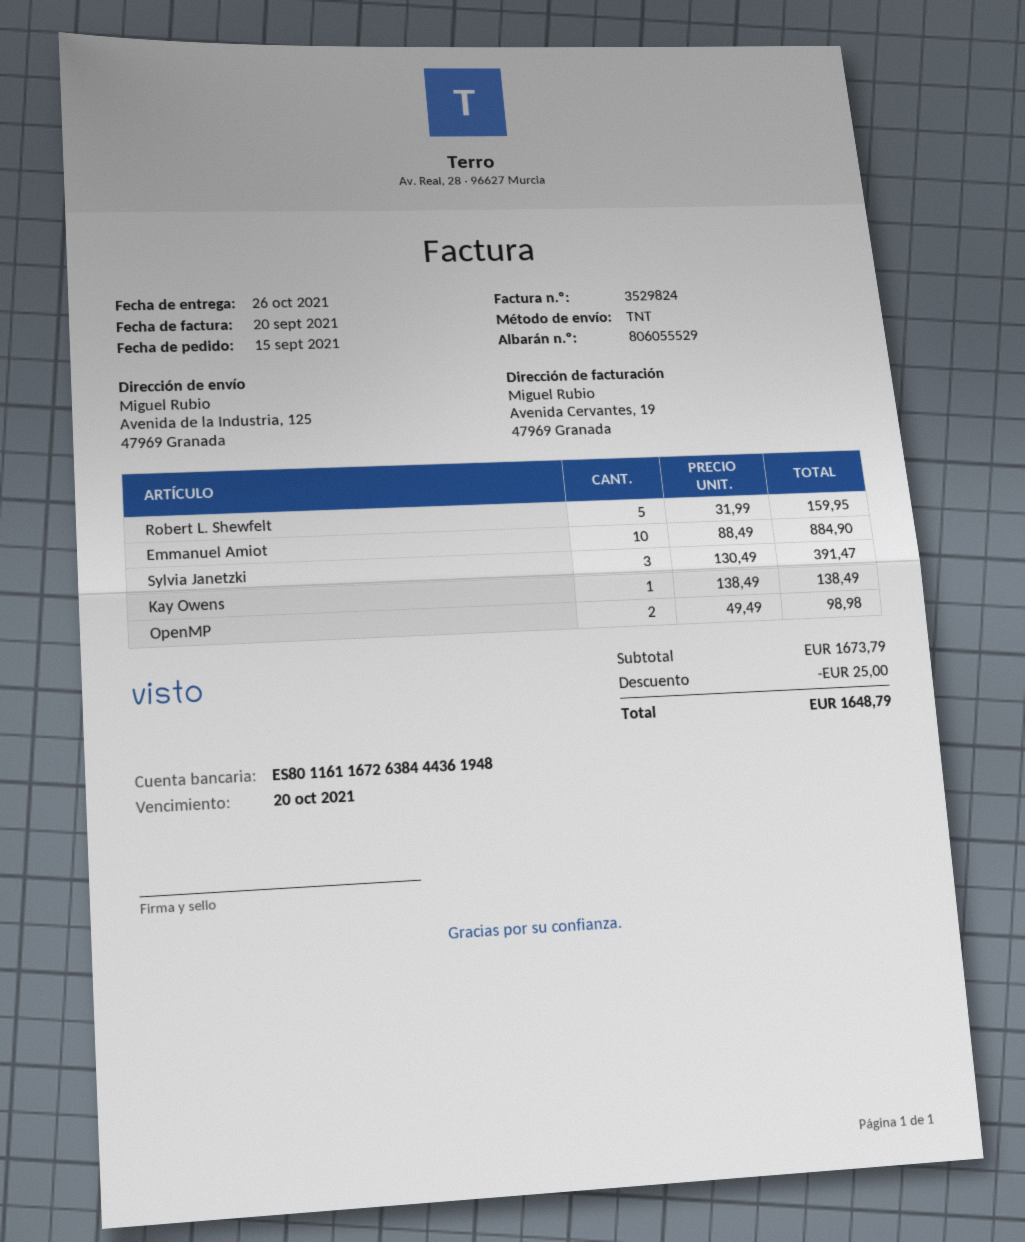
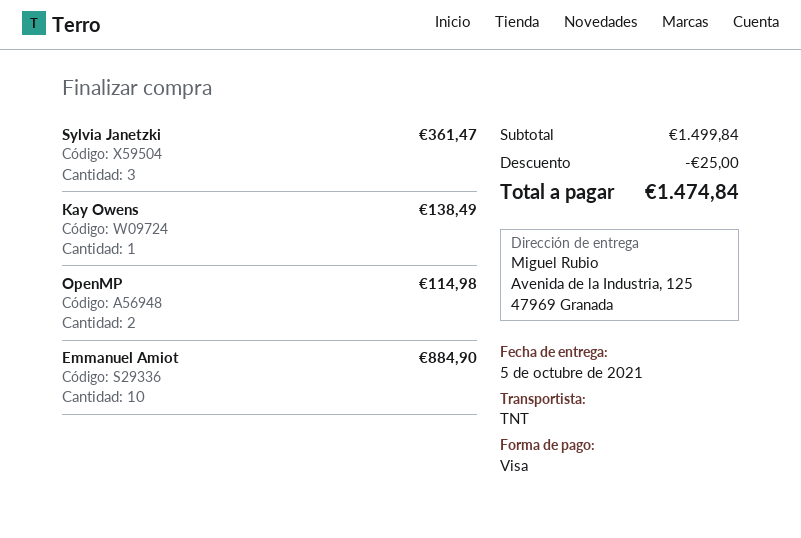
delivery date: 2021-10-26 -> 2021-10-05
Robert L. Shewfelt: 5 for 159.95 -> none
Sylvia Janetzki: 3 for 391.47 -> 3 for 361.47
OpenMP: 2 for 98.98 -> 2 for 114.98
subtotal: 1673.79 -> 1499.84
total: 1648.79 -> 1474.84

